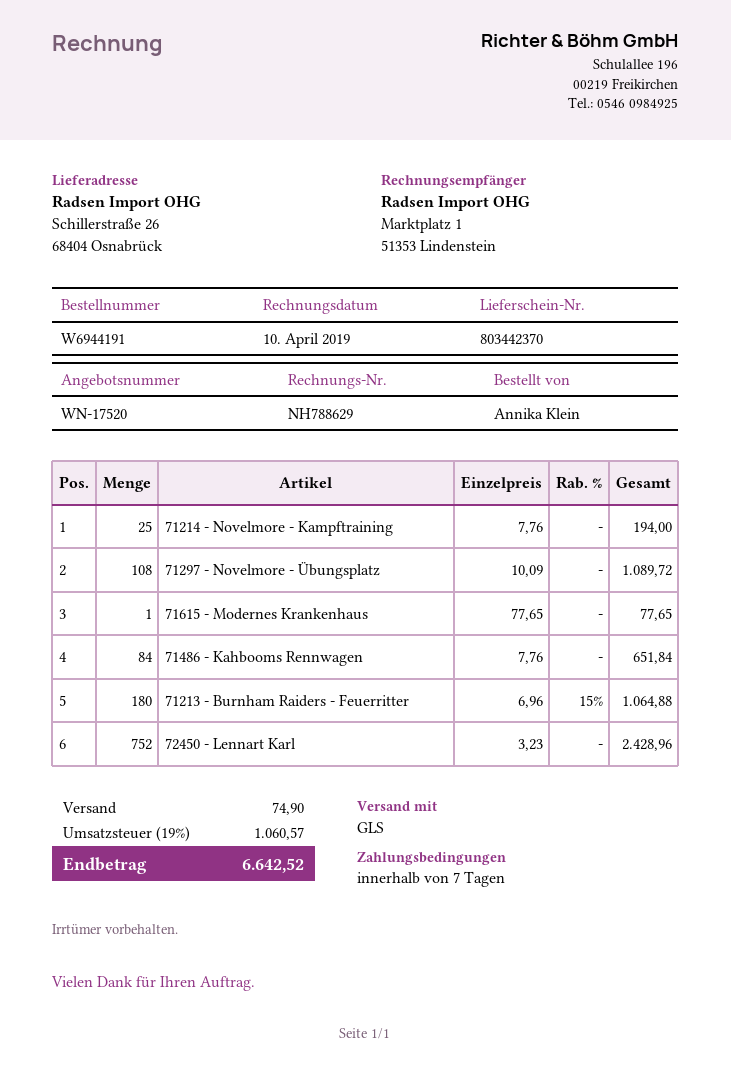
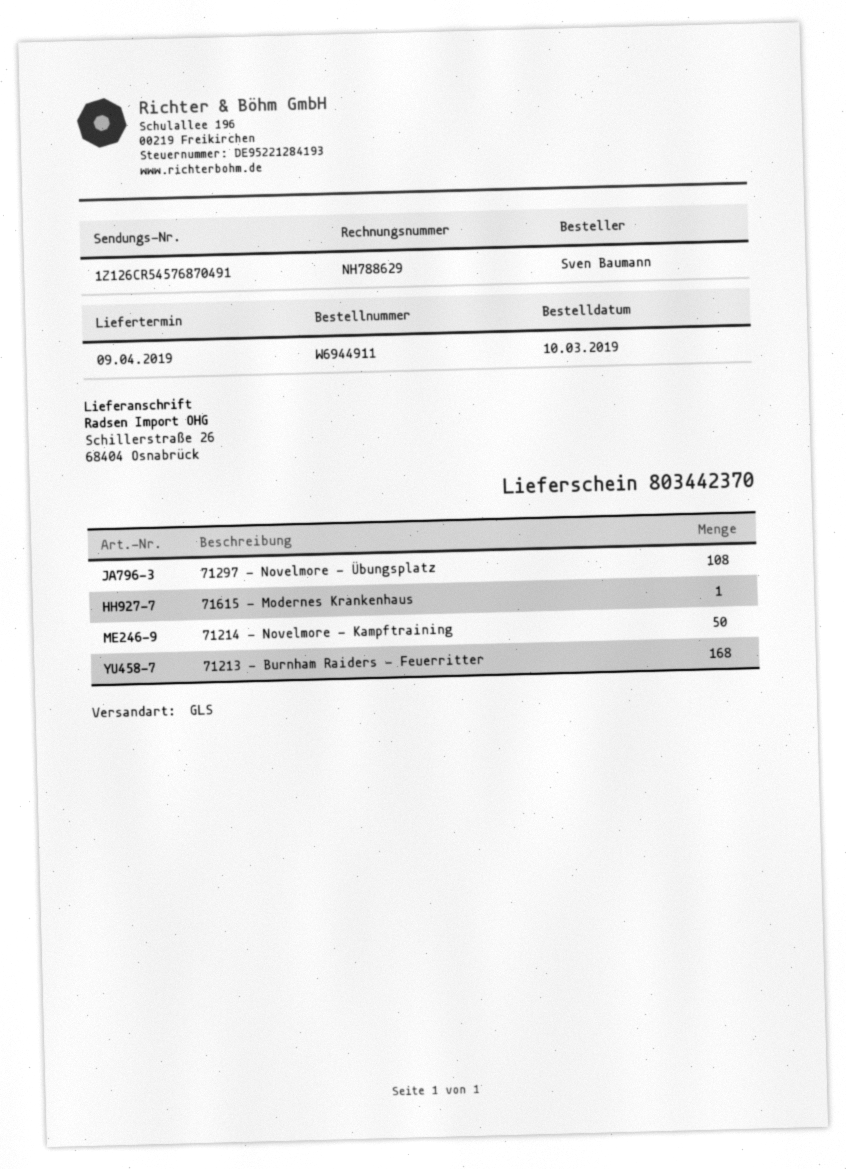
order number: W6944191 -> W6944911
ordered by: Annika Klein -> Sven Baumann
71214 - Novelmore - Kampftraining: 25 -> 50
71486 - Kahbooms Rennwagen: 84 -> none
71213 - Burnham Raiders - Feuerritter: 180 -> 168
72450 - Lennart Karl: 752 -> none

